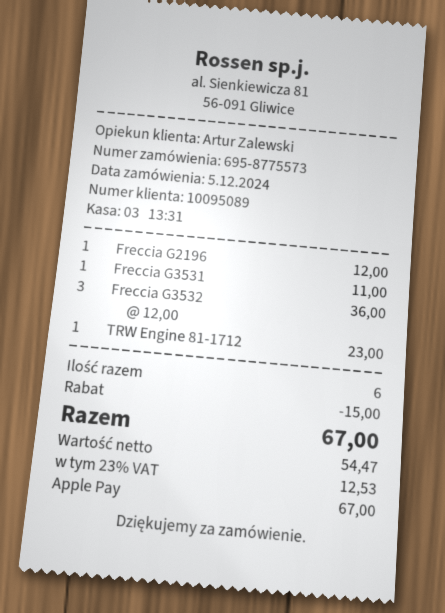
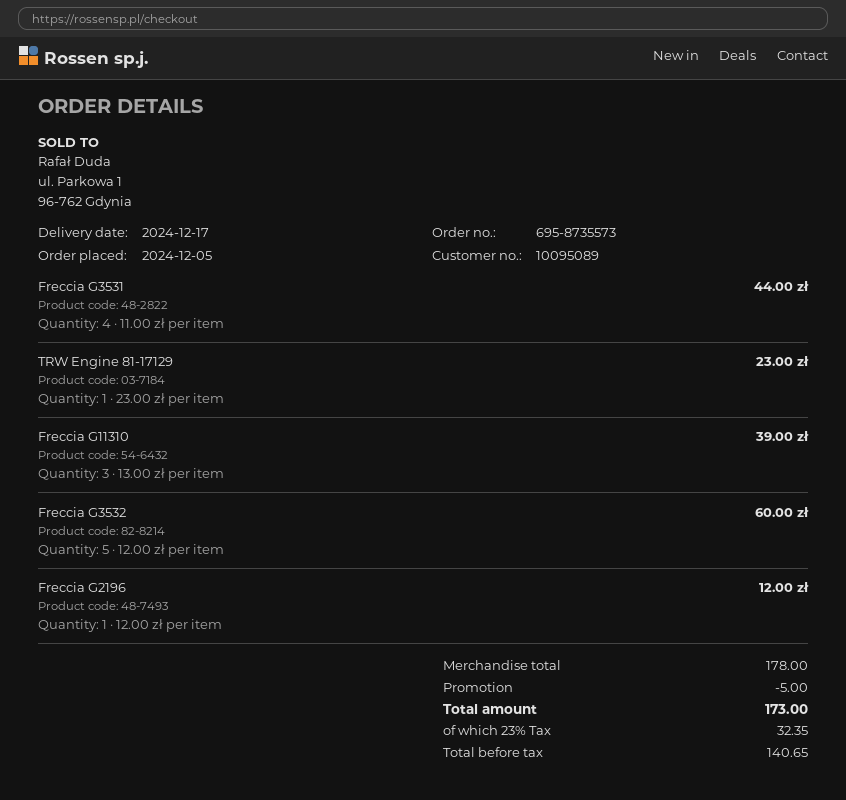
order number: 695-8775573 -> 695-8735573
Freccia G3531: 1 x 11.00 = 11.00 -> 4 x 11.00 = 44.00
Freccia G3532: 3 x 12.00 = 36.00 -> 5 x 12.00 = 60.00
Freccia G11310: none -> 3 x 13.00 = 39.00
discount: 15.00 -> 5.00
net: 54.47 -> 140.65
tax: 23% = 12.53 -> 23% = 32.35
total: 67.00 -> 173.00

